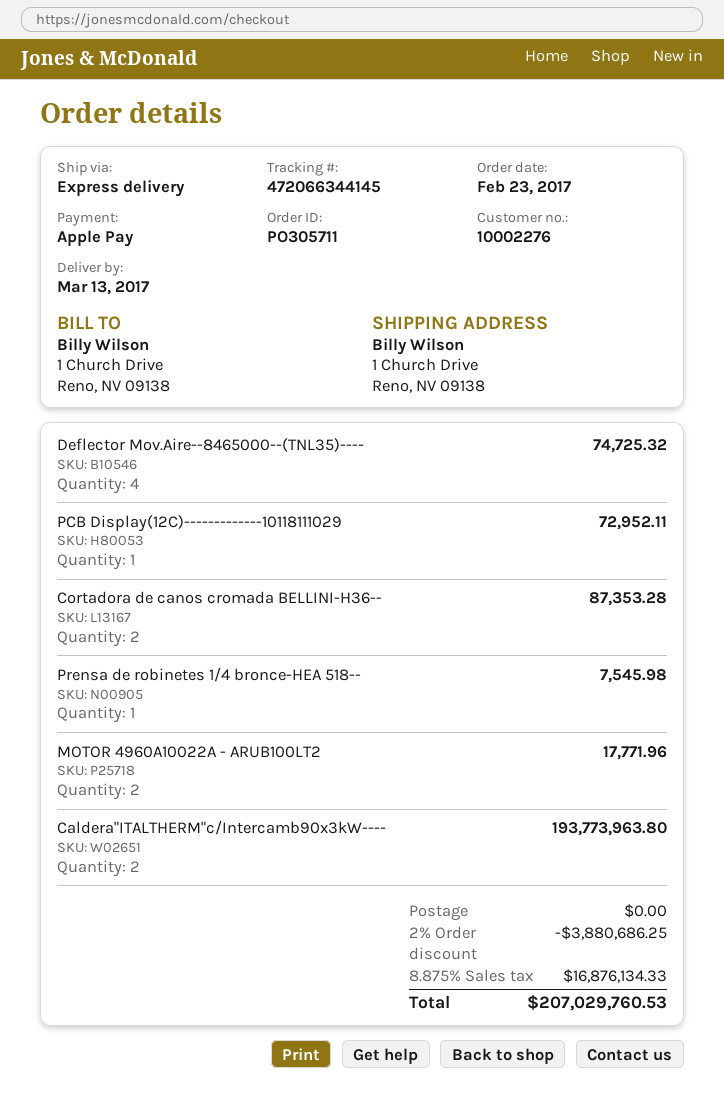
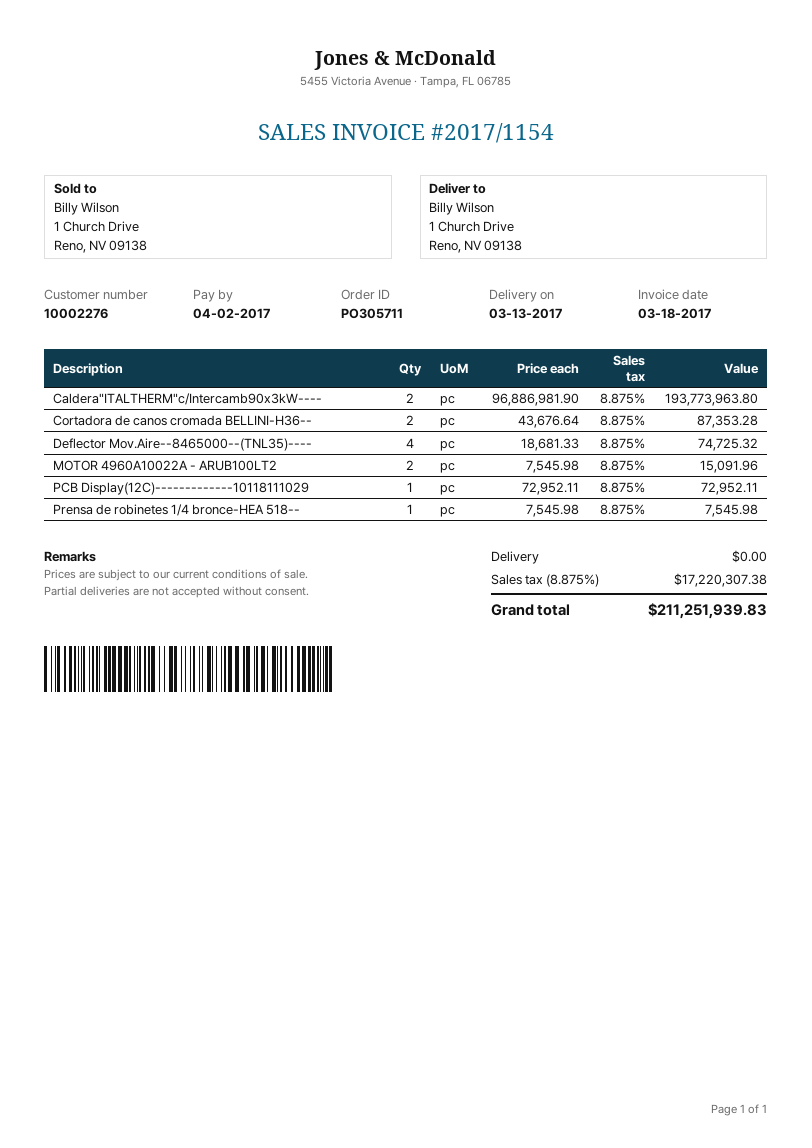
MOTOR 4960A10022A - ARUB100LT2: 2 for 17771.96 -> 2 for 15091.96
discount: 2% = 3880686.25 -> none
tax: 8.875% = 16876134.33 -> 8.875% = 17220307.38
total: 207029760.53 -> 211251939.83

